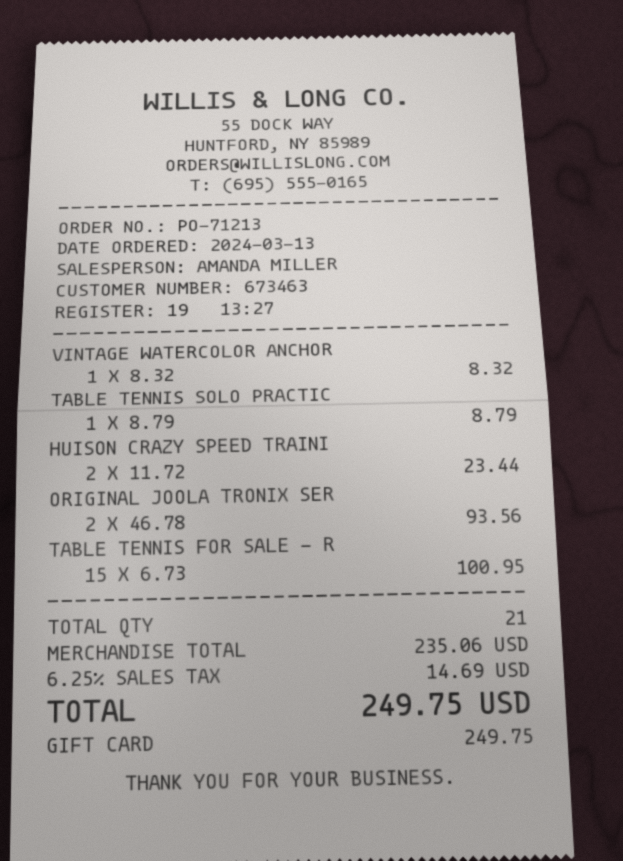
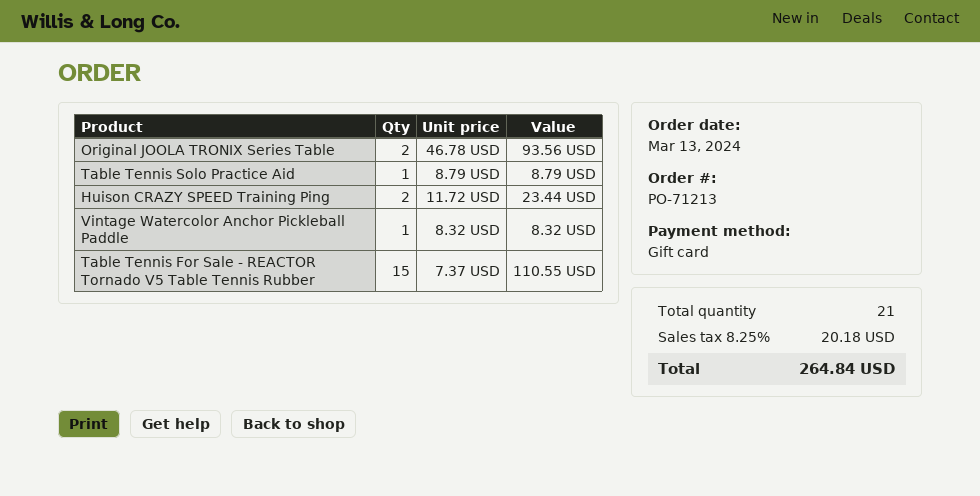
TABLE TENNIS FOR SALE - R: 15 x 6.73 = 100.95 -> 15 x 7.37 = 110.55
tax: 6.25% = 14.69 -> 8.25% = 20.18
total: 249.75 -> 264.84

